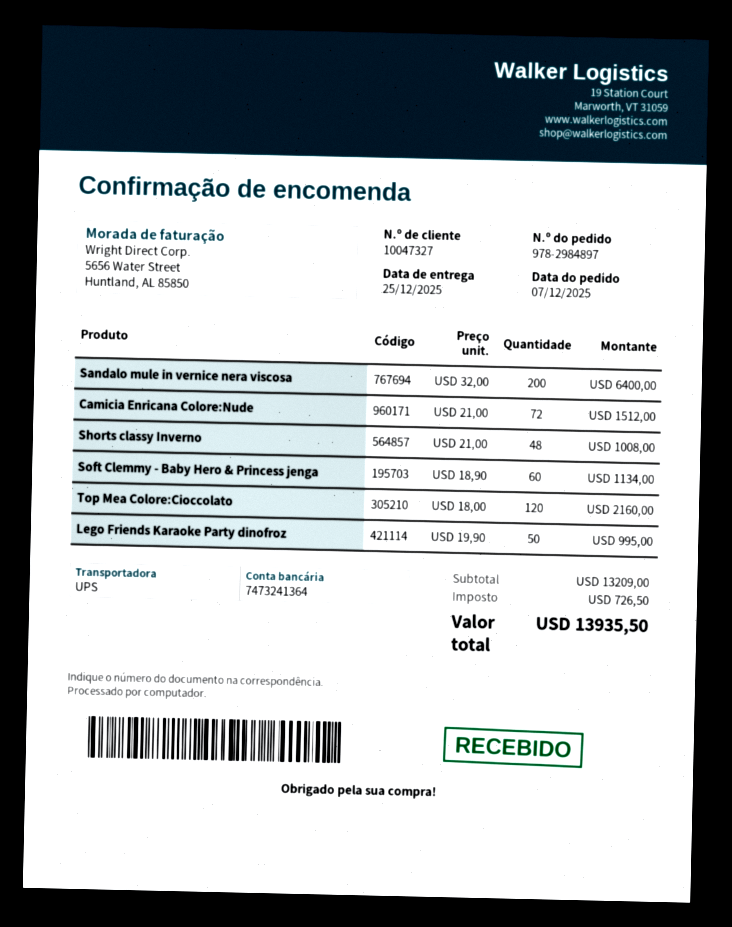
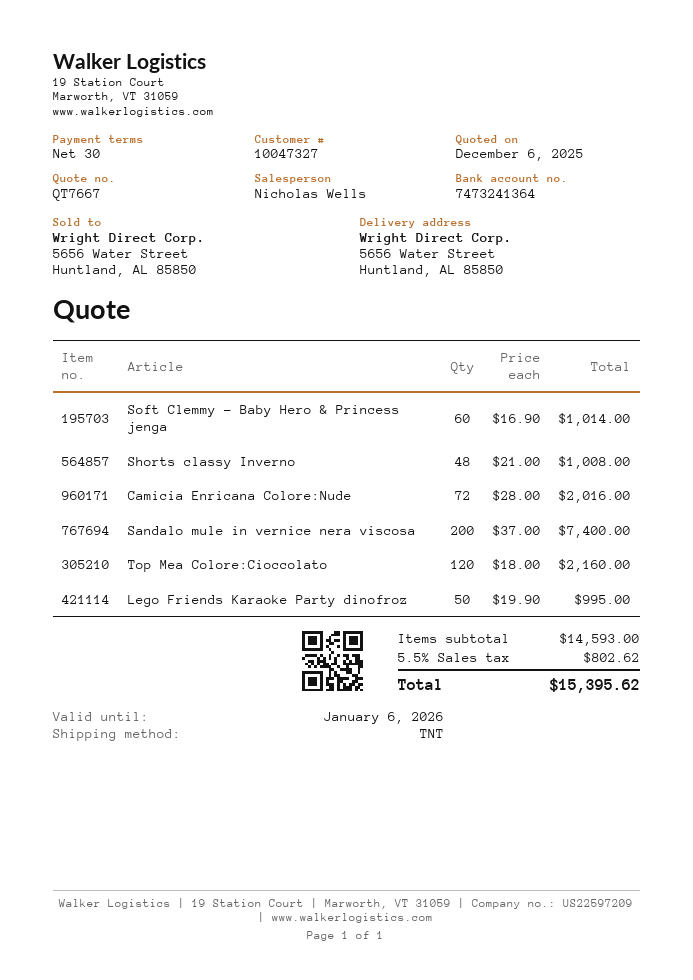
shipping method: UPS -> TNT
Sandalo mule in vernice nera viscosa: 200 x 32.00 = 6400.00 -> 200 x 37.00 = 7400.00
Camicia Enricana Colore:Nude: 72 x 21.00 = 1512.00 -> 72 x 28.00 = 2016.00
Soft Clemmy - Baby Hero & Princess jenga: 60 x 18.90 = 1134.00 -> 60 x 16.90 = 1014.00
subtotal: 13209.00 -> 14593.00
tax: 726.50 -> 802.62
total: 13935.50 -> 15395.62

